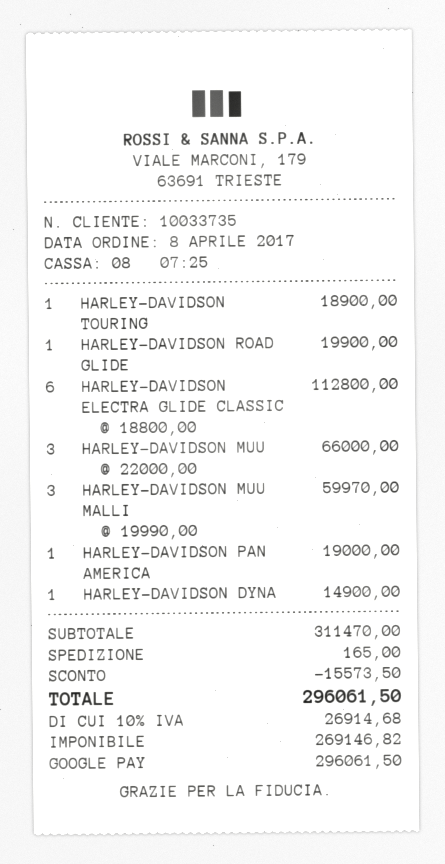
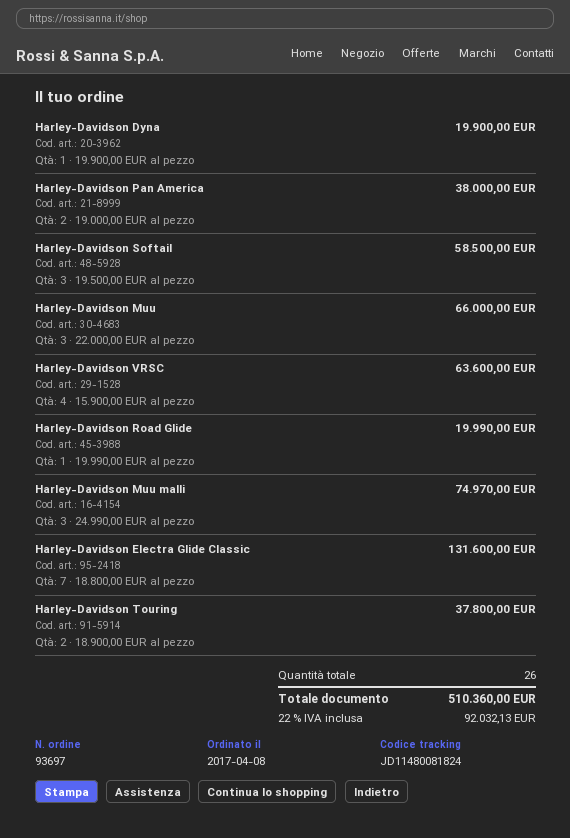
HARLEY-DAVIDSON TOURING: 1 x 18900.00 = 18900.00 -> 2 x 18900.00 = 37800.00
HARLEY-DAVIDSON ROAD GLIDE: 1 x 19900.00 = 19900.00 -> 1 x 19990.00 = 19990.00
HARLEY-DAVIDSON ELECTRA GLIDE CLASSIC: 6 x 18800.00 = 112800.00 -> 7 x 18800.00 = 131600.00
HARLEY-DAVIDSON MUU MALLI: 3 x 19990.00 = 59970.00 -> 3 x 24990.00 = 74970.00
HARLEY-DAVIDSON PAN AMERICA: 1 x 19000.00 = 19000.00 -> 2 x 19000.00 = 38000.00
HARLEY-DAVIDSON DYNA: 1 x 14900.00 = 14900.00 -> 1 x 19900.00 = 19900.00
Harley-Davidson Softail: none -> 3 x 19500.00 = 58500.00
Harley-Davidson VRSC: none -> 4 x 15900.00 = 63600.00
discount: 15573.50 -> none
shipping: 165.00 -> none
tax: 10% = 26914.68 -> 22% = 92032.13
total: 296061.50 -> 510360.00

